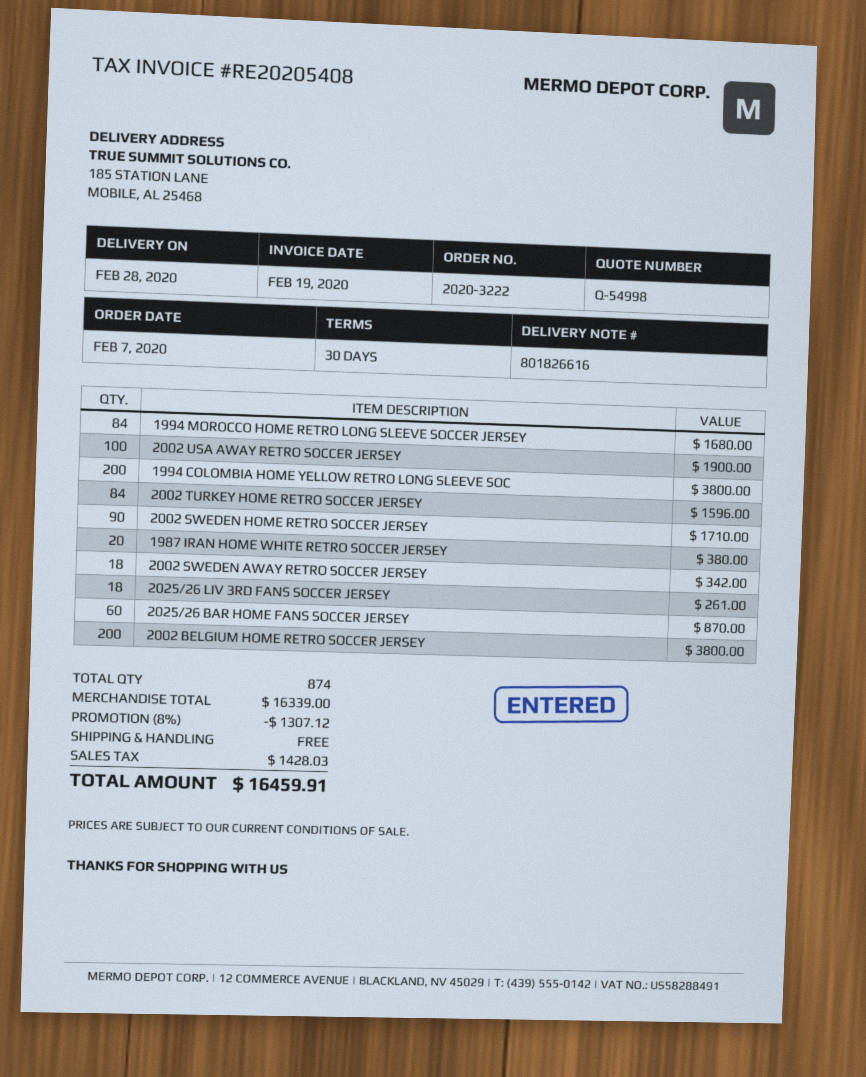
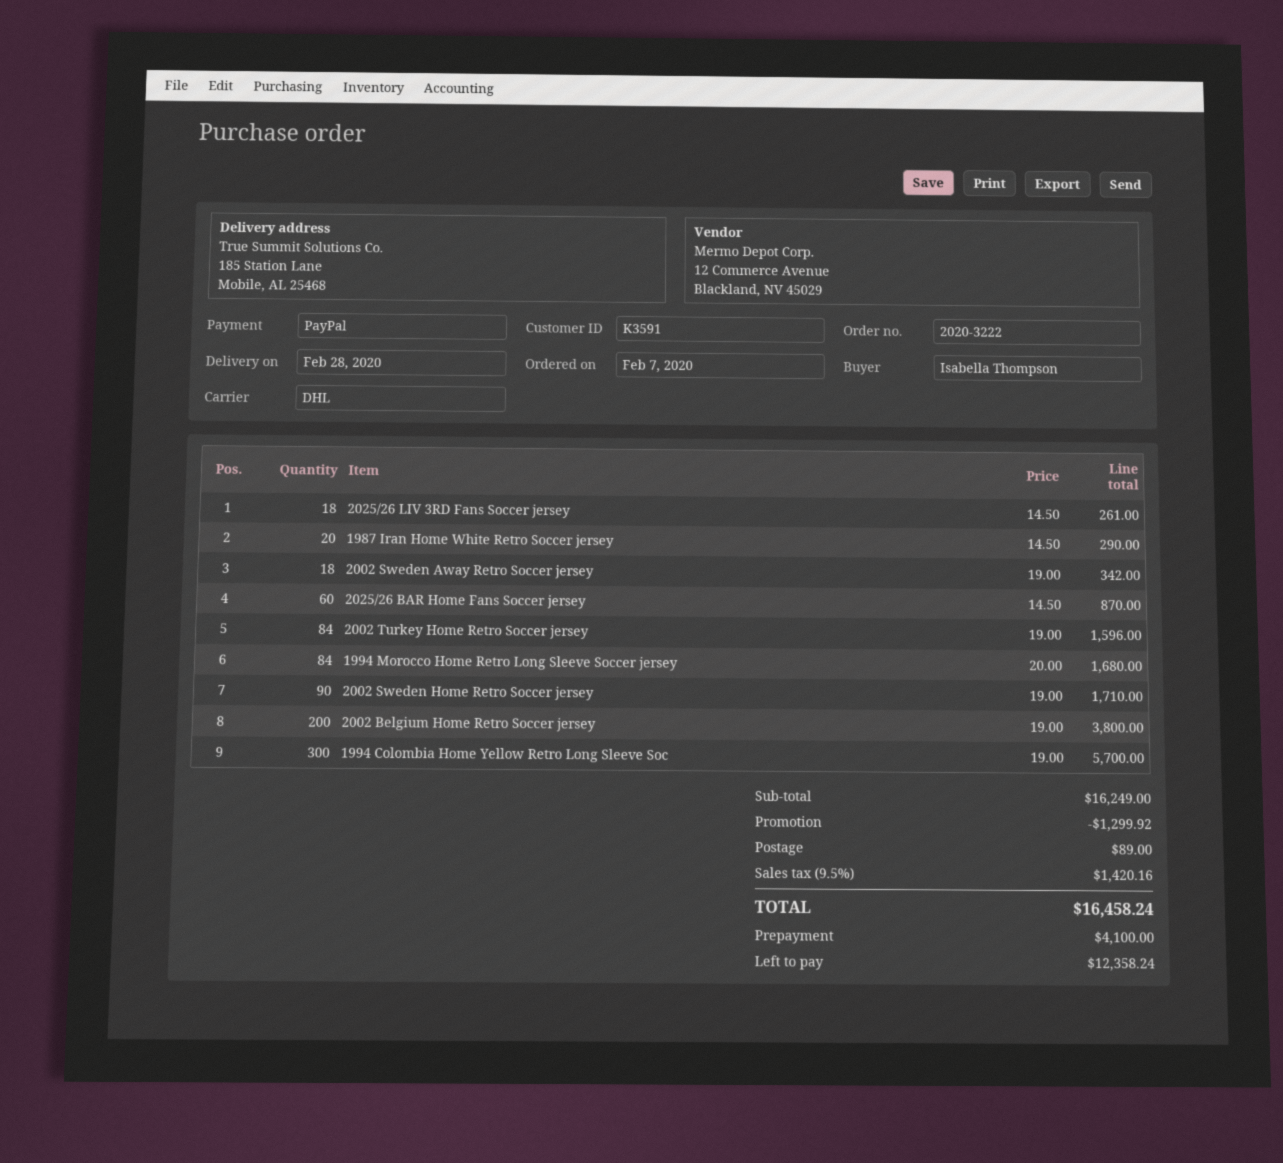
2002 USA AWAY RETRO SOCCER JERSEY: 100 for 1900.00 -> none
1994 COLOMBIA HOME YELLOW RETRO LONG SLEEVE SOC: 200 for 3800.00 -> 300 for 5700.00
1987 IRAN HOME WHITE RETRO SOCCER JERSEY: 20 for 380.00 -> 20 for 290.00
subtotal: 16339.00 -> 16249.00
discount: 1307.12 -> 1299.92
shipping: 0.00 -> 89.00
tax: 1428.03 -> 1420.16
total: 16459.91 -> 16458.24

